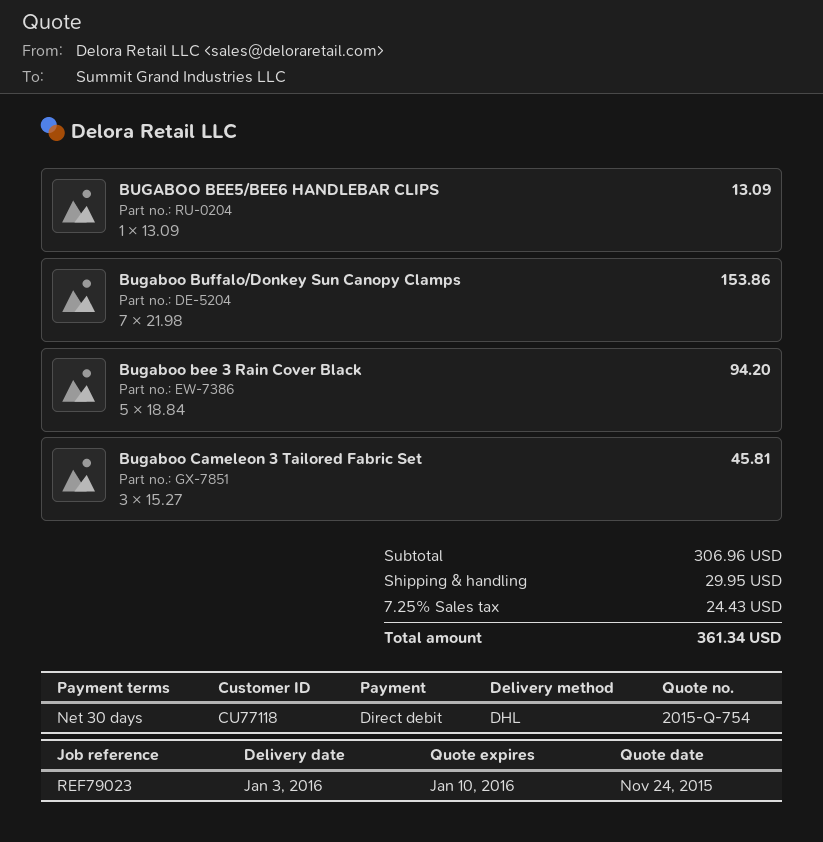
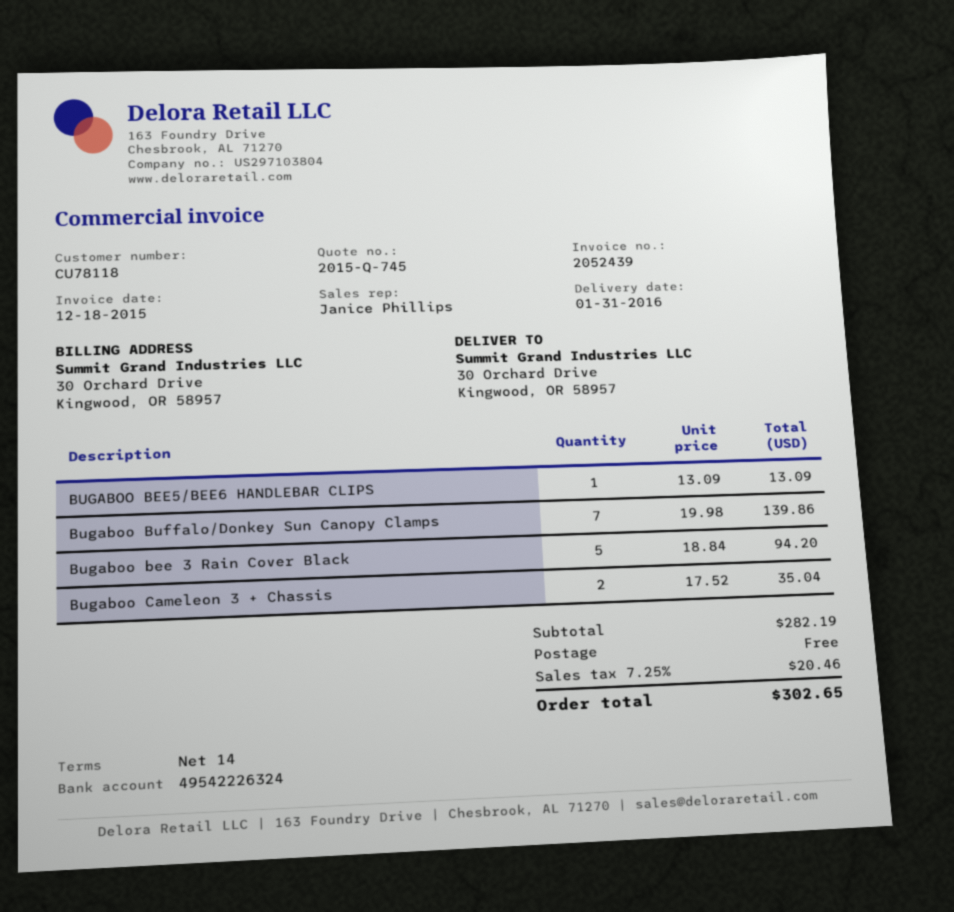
quote number: 2015-Q-754 -> 2015-Q-745
delivery date: 2016-01-03 -> 2016-01-31
payment terms: 30 days -> 14 days
customer number: CU77118 -> CU78118
Bugaboo Buffalo/Donkey Sun Canopy Clamps: 7 x 21.98 = 153.86 -> 7 x 19.98 = 139.86
Bugaboo Cameleon 3 Tailored Fabric Set: 3 x 15.27 = 45.81 -> none
Bugaboo Cameleon 3 + Chassis: none -> 2 x 17.52 = 35.04
subtotal: 306.96 -> 282.19
shipping: 29.95 -> 0.00
tax: 7.25% = 24.43 -> 7.25% = 20.46
total: 361.34 -> 302.65

